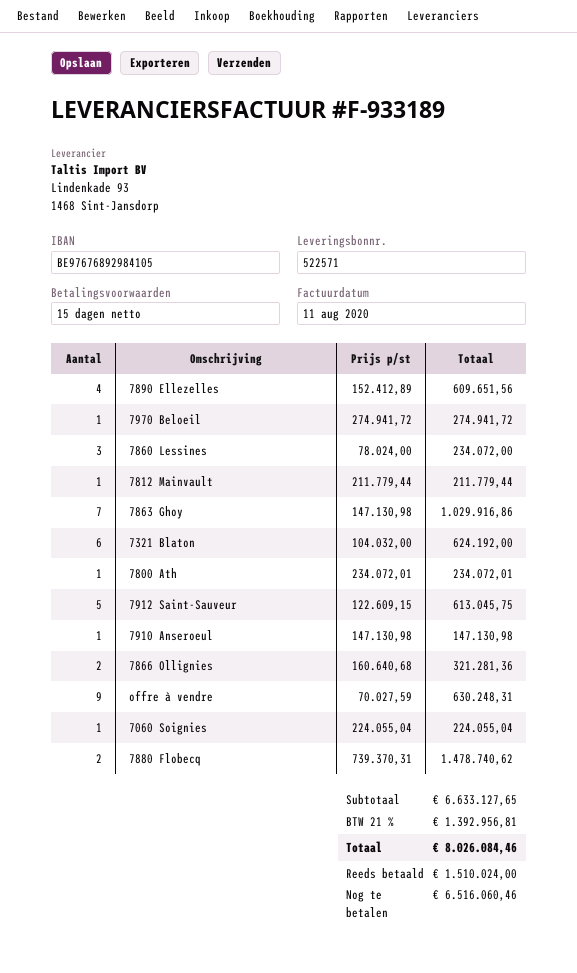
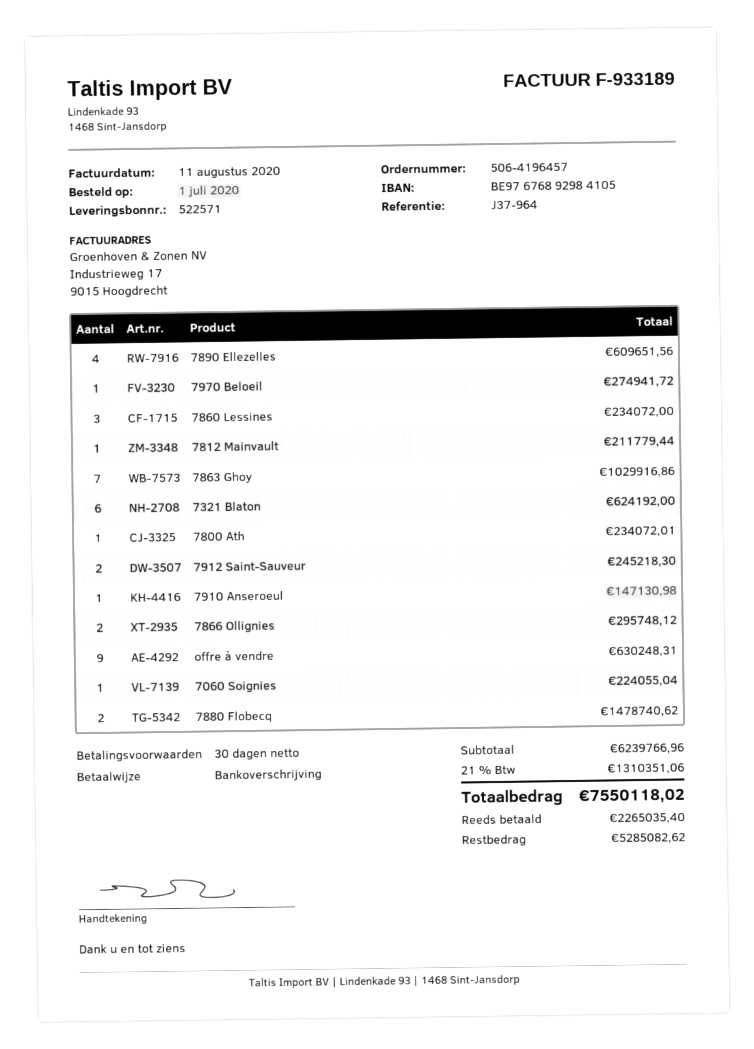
payment terms: 15 days -> 30 days
7912 Saint-Sauveur: 5 for 613045.75 -> 2 for 245218.30
7866 Ollignies: 2 for 321281.36 -> 2 for 295748.12
subtotal: 6633127.65 -> 6239766.96
tax: 21% = 1392956.81 -> 21% = 1310351.06
total: 8026084.46 -> 7550118.02
deposit: 1510024.00 -> 2265035.40
balance: 6516060.46 -> 5285082.62

